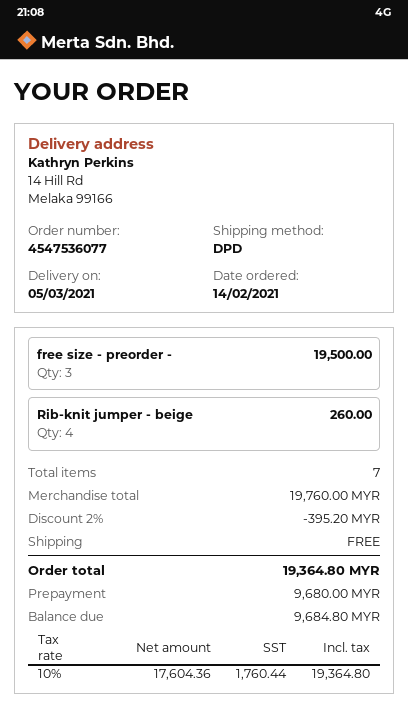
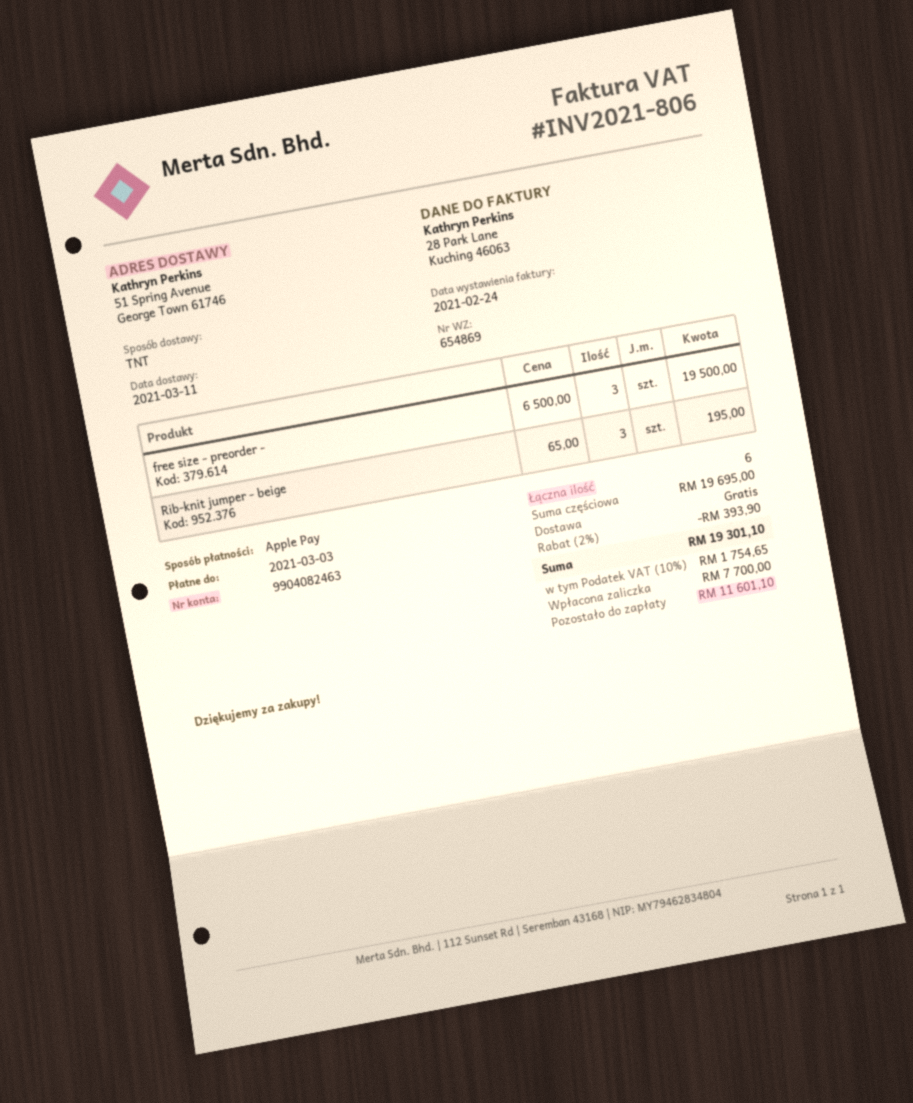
delivery date: 2021-03-05 -> 2021-03-11
shipping method: DPD -> TNT
ship to: 14 Hill Rd, Melaka 99166 -> 51 Spring Avenue, George Town 61746
Rib-knit jumper - beige: 4 for 260.00 -> 3 for 195.00
total quantity: 7 -> 6
subtotal: 19760.00 -> 19695.00
discount: 2% = 395.20 -> 2% = 393.90
tax: 10% = 1760.44 -> 10% = 1754.65
total: 19364.80 -> 19301.10
deposit: 9680.00 -> 7700.00
balance: 9684.80 -> 11601.10

